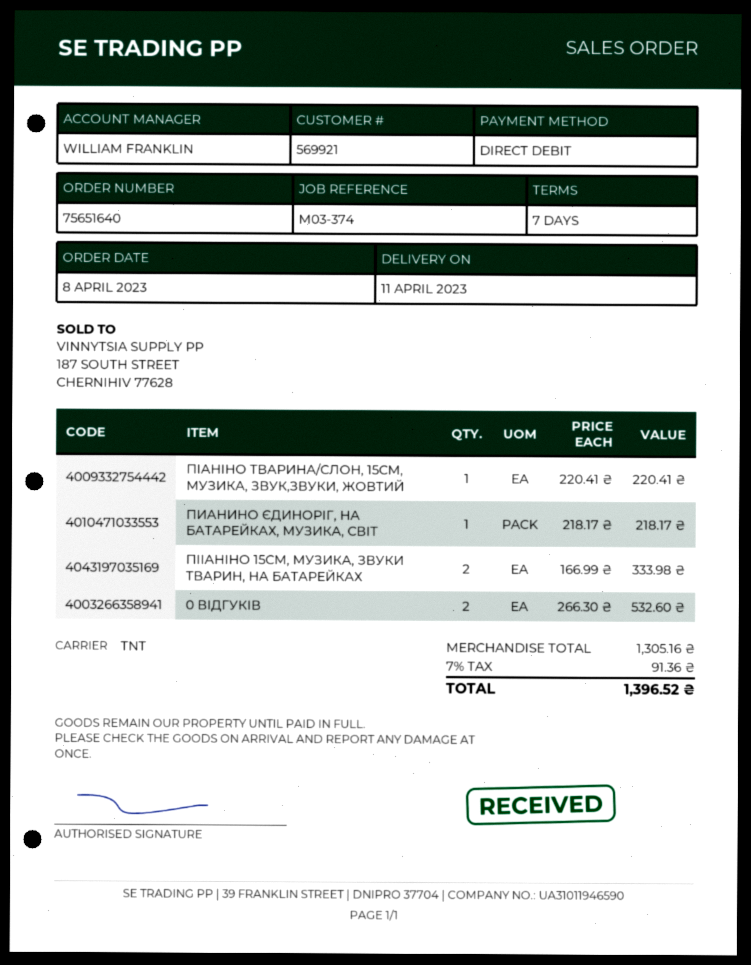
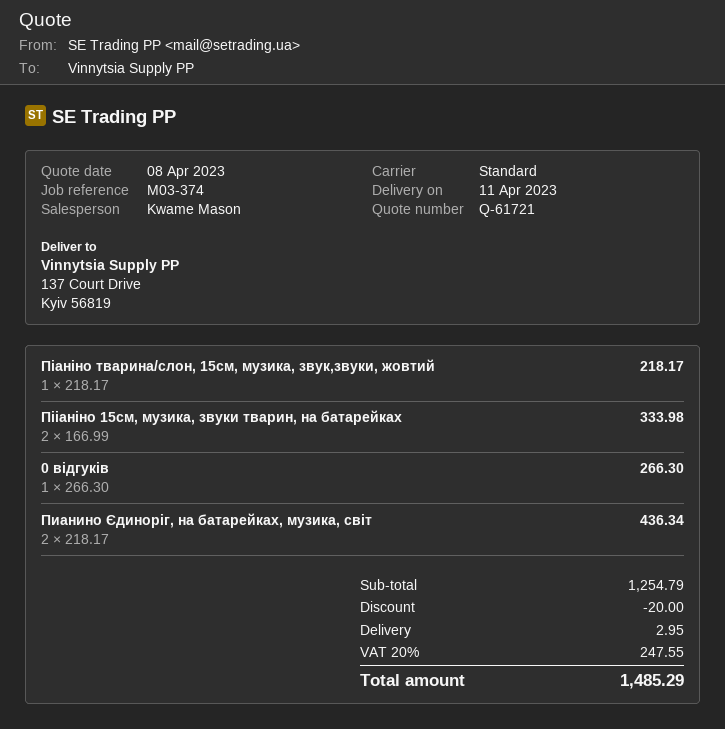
sales rep: WILLIAM FRANKLIN -> Kwame Mason
shipping method: TNT -> standard
ПІАНІНО ТВАРИНА/СЛОН, 15СМ, МУЗИКА, ЗВУК,ЗВУКИ, ЖОВТИЙ: 1 x 220.41 = 220.41 -> 1 x 218.17 = 218.17
ПИАНИНО ЄДИНОРІГ, НА БАТАРЕЙКАХ, МУЗИКА, СВІТ: 1 x 218.17 = 218.17 -> 2 x 218.17 = 436.34
0 ВІДГУКІВ: 2 x 266.30 = 532.60 -> 1 x 266.30 = 266.30
subtotal: 1305.16 -> 1254.79
discount: none -> 20.00
shipping: none -> 2.95
tax: 7% = 91.36 -> 20% = 247.55
total: 1396.52 -> 1485.29

